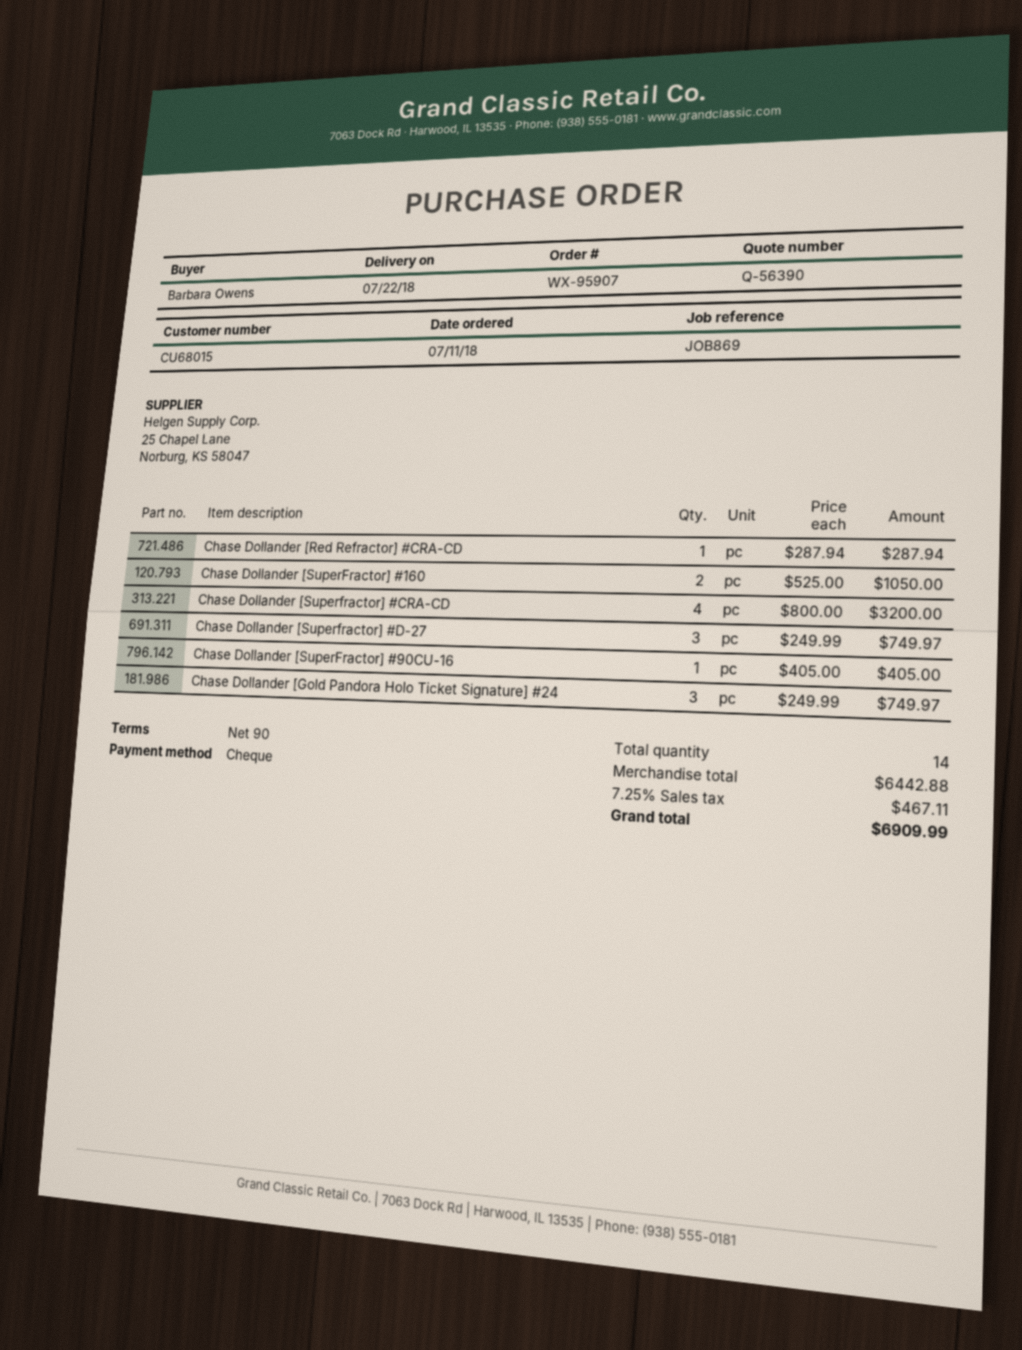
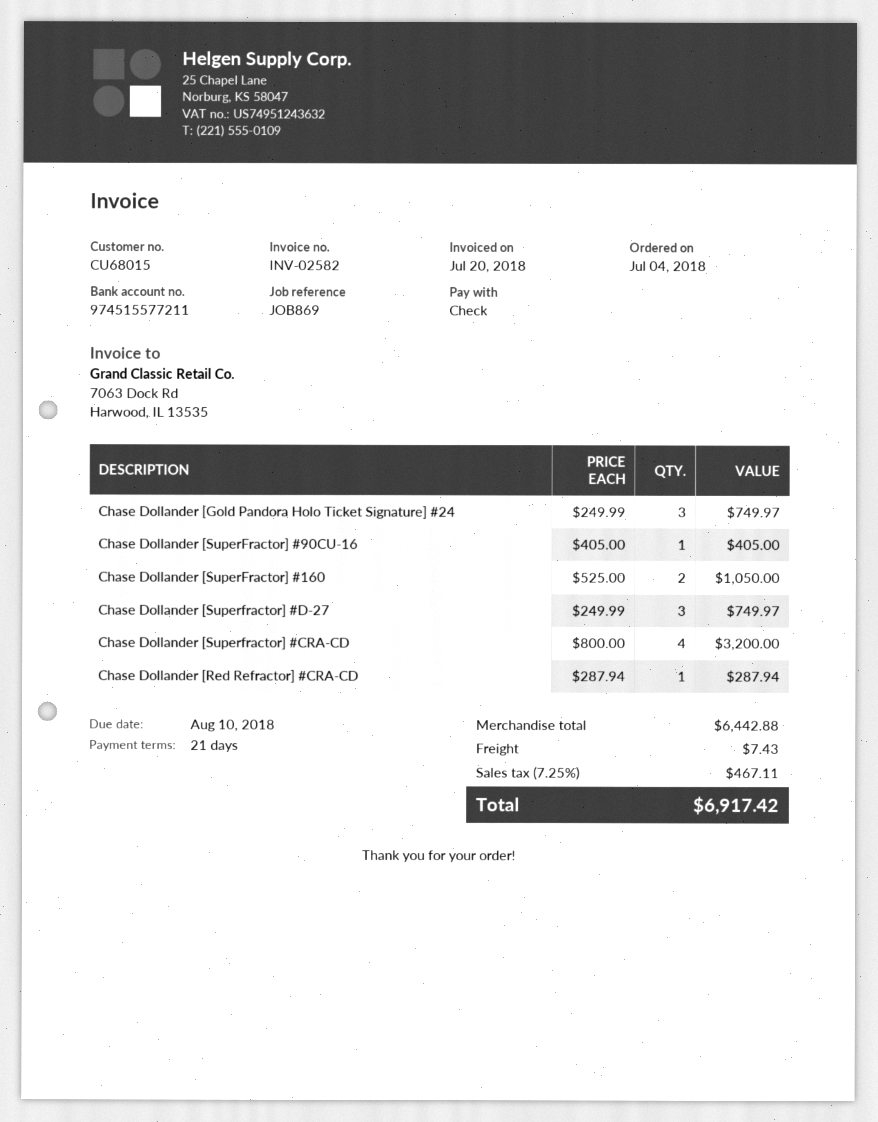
order date: 2018-07-11 -> 2018-07-04
payment terms: 90 days -> 21 days
shipping: none -> 7.43
total: 6909.99 -> 6917.42

